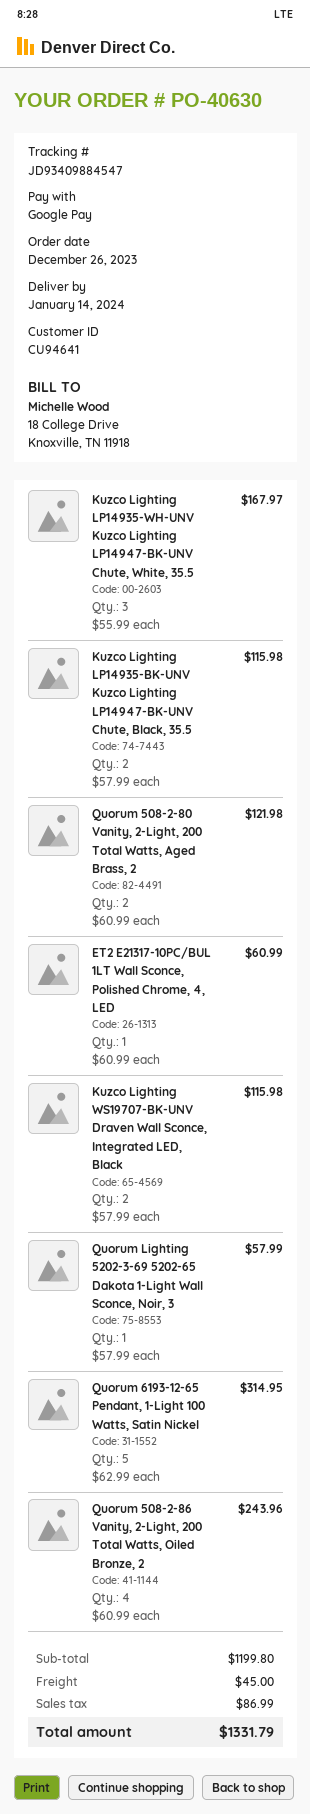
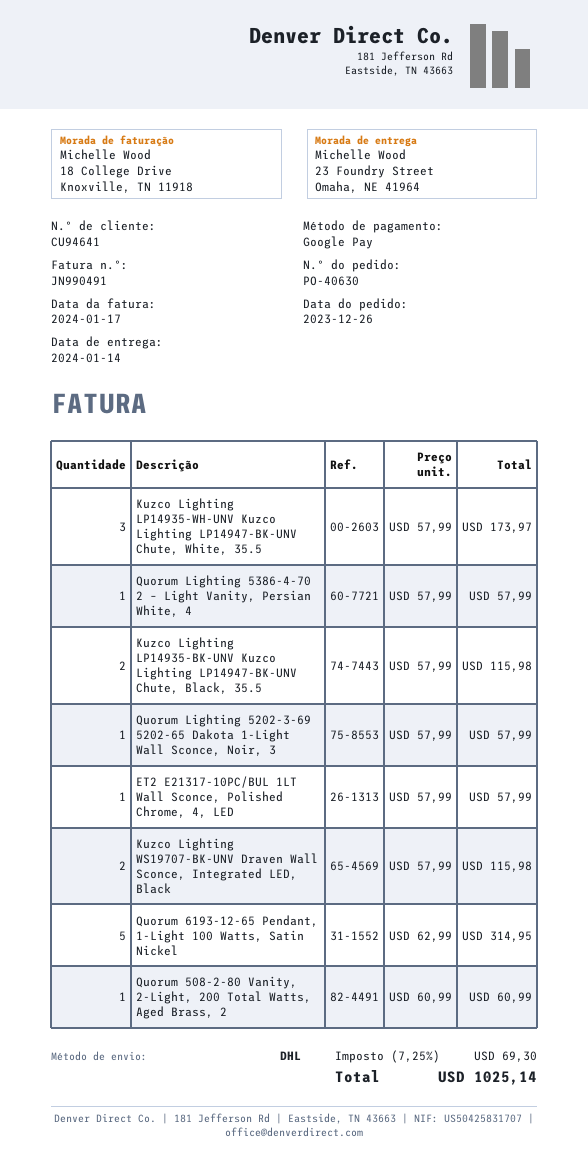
Kuzco Lighting LP14935-WH-UNV Kuzco Lighting LP14947-BK-UNV Chute, White, 35.5: 3 x 55.99 = 167.97 -> 3 x 57.99 = 173.97
Quorum 508-2-80 Vanity, 2-Light, 200 Total Watts, Aged Brass, 2: 2 x 60.99 = 121.98 -> 1 x 60.99 = 60.99
ET2 E21317-10PC/BUL 1LT Wall Sconce, Polished Chrome, 4, LED: 1 x 60.99 = 60.99 -> 1 x 57.99 = 57.99
Quorum 508-2-86 Vanity, 2-Light, 200 Total Watts, Oiled Bronze, 2: 4 x 60.99 = 243.96 -> none
Quorum Lighting 5386-4-70 2 – Light Vanity, Persian White, 4: none -> 1 x 57.99 = 57.99
shipping: 45.00 -> none
tax: 86.99 -> 69.30
total: 1331.79 -> 1025.14

